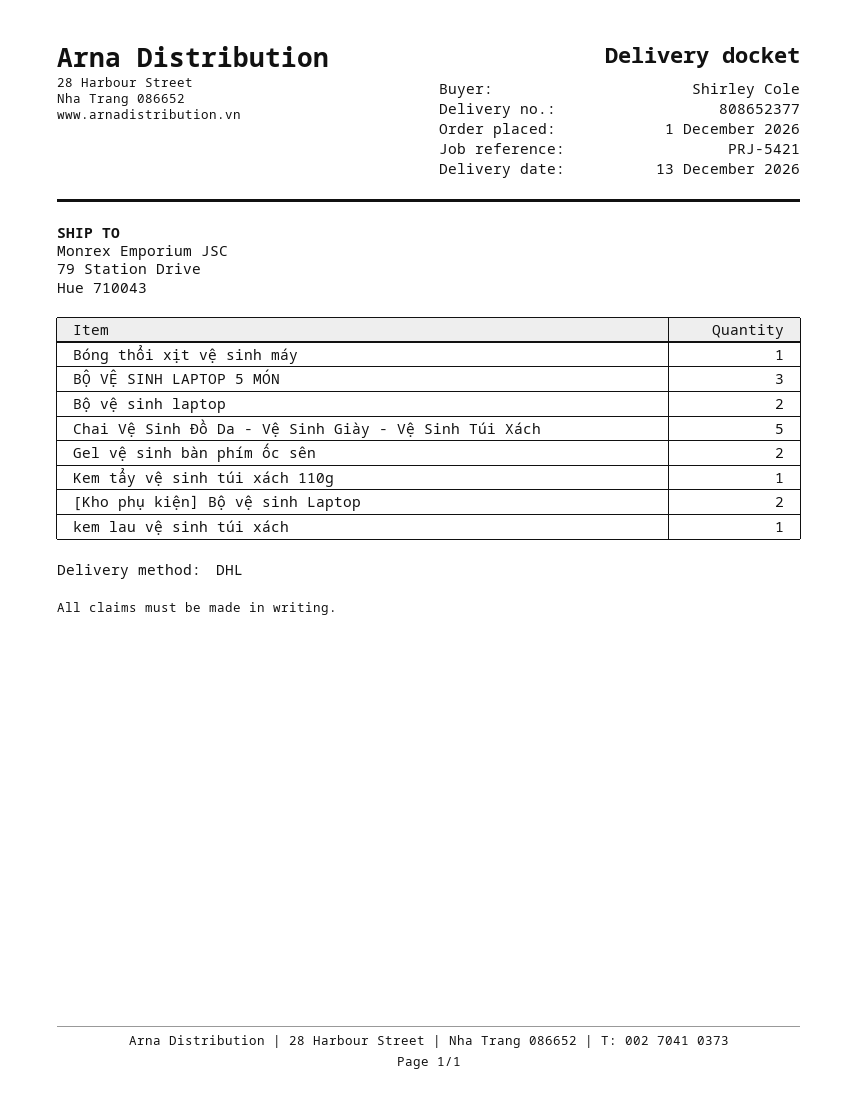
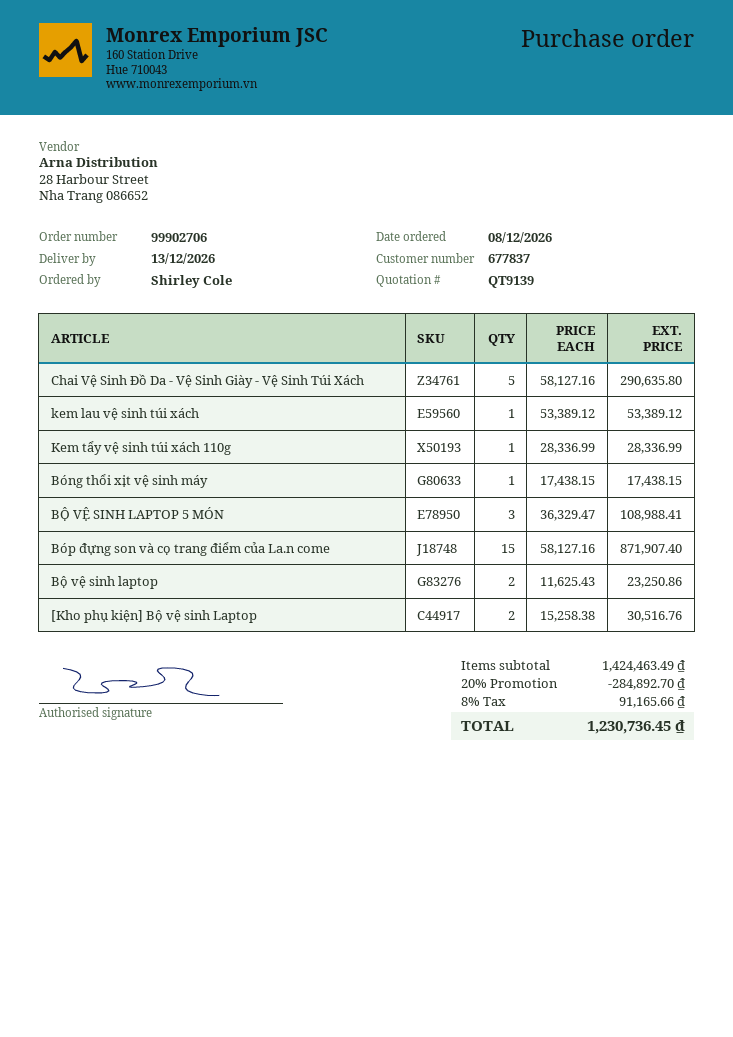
order date: 2026-12-01 -> 2026-12-08
Gel vệ sinh bàn phím ốc sên: 2 -> none
Bóp đựng son và cọ trang điểm của La.n come: none -> 15

